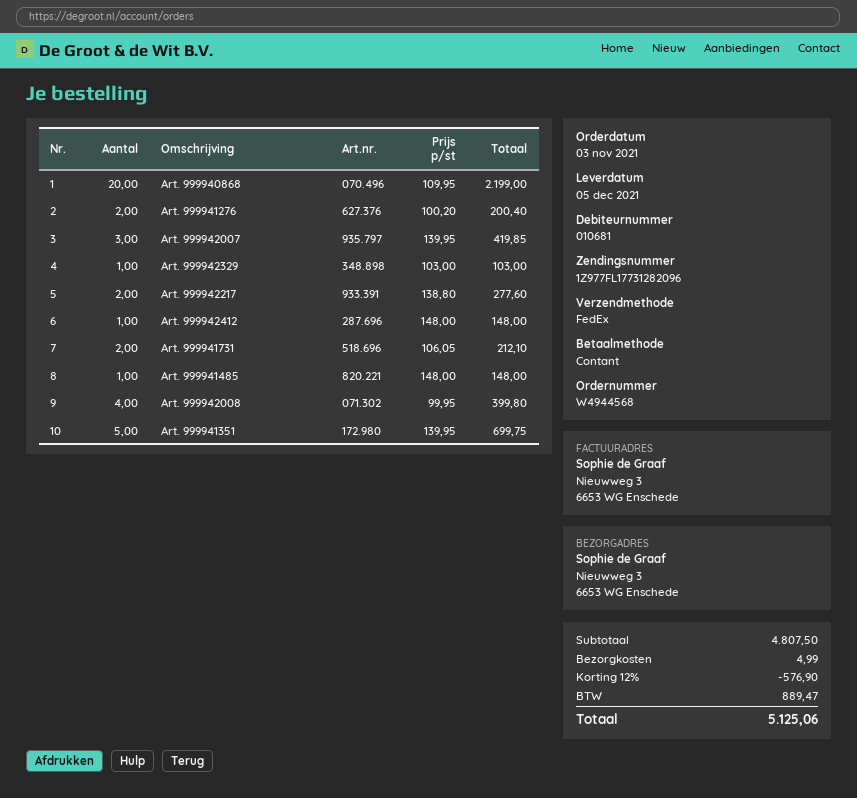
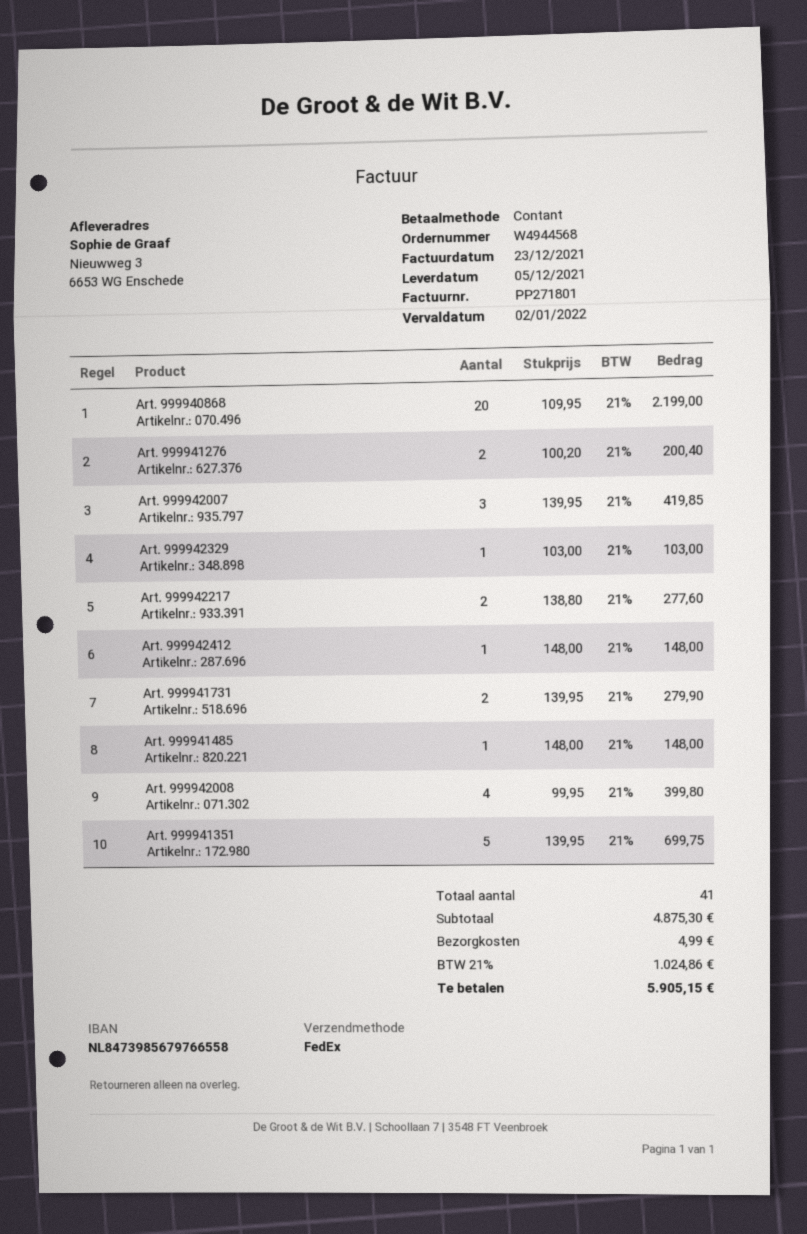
Art. 999941731: 2 x 106.05 = 212.10 -> 2 x 139.95 = 279.90
subtotal: 4807.50 -> 4875.30
discount: 12% = 576.90 -> none
tax: 889.47 -> 1024.86
total: 5125.06 -> 5905.15

